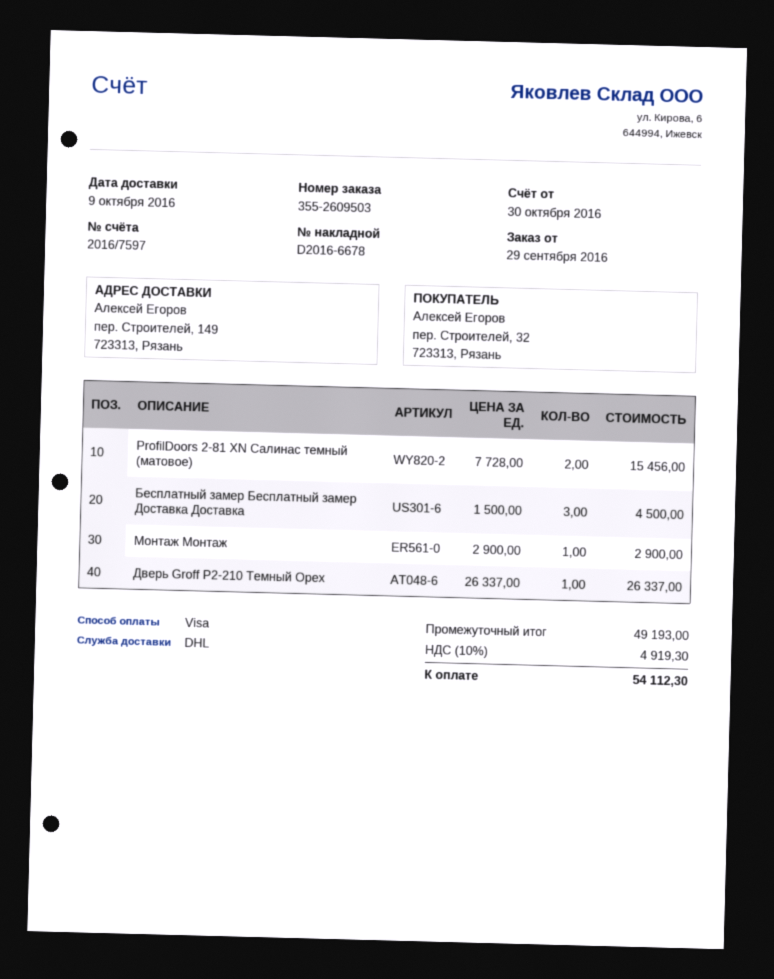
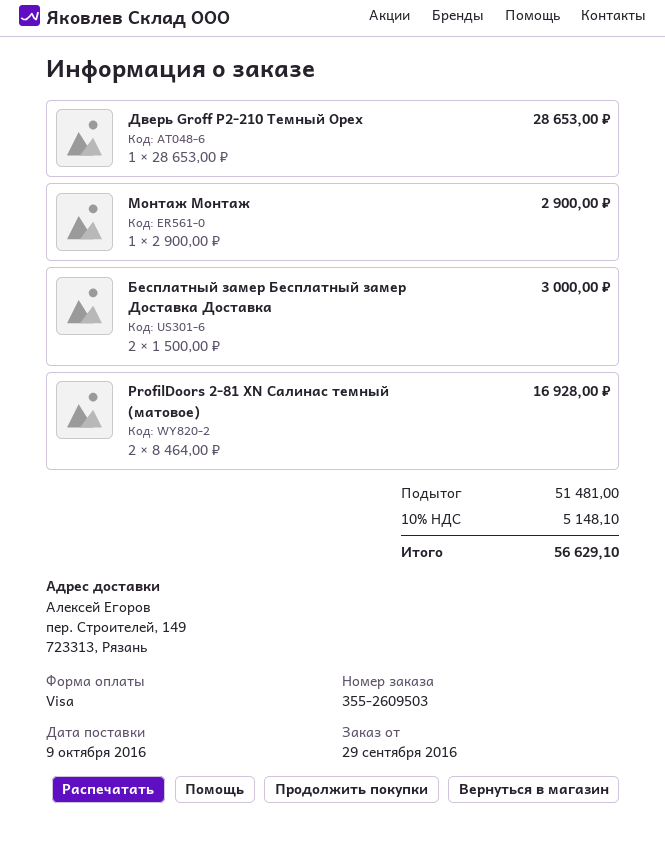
ProfilDoors 2-81 XN Салинас темный (матовое): 2 x 7728.00 = 15456.00 -> 2 x 8464.00 = 16928.00
Бесплатный замер Бесплатный замер Доставка Доставка: 3 x 1500.00 = 4500.00 -> 2 x 1500.00 = 3000.00
Дверь Groff P2-210 Темный Орех: 1 x 26337.00 = 26337.00 -> 1 x 28653.00 = 28653.00
subtotal: 49193.00 -> 51481.00
tax: 10% = 4919.30 -> 10% = 5148.10
total: 54112.30 -> 56629.10

